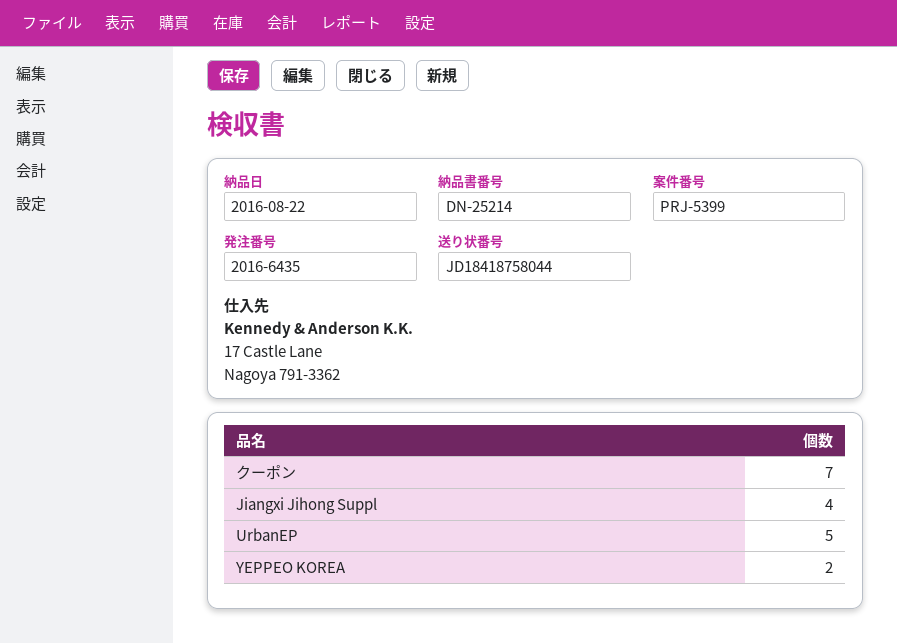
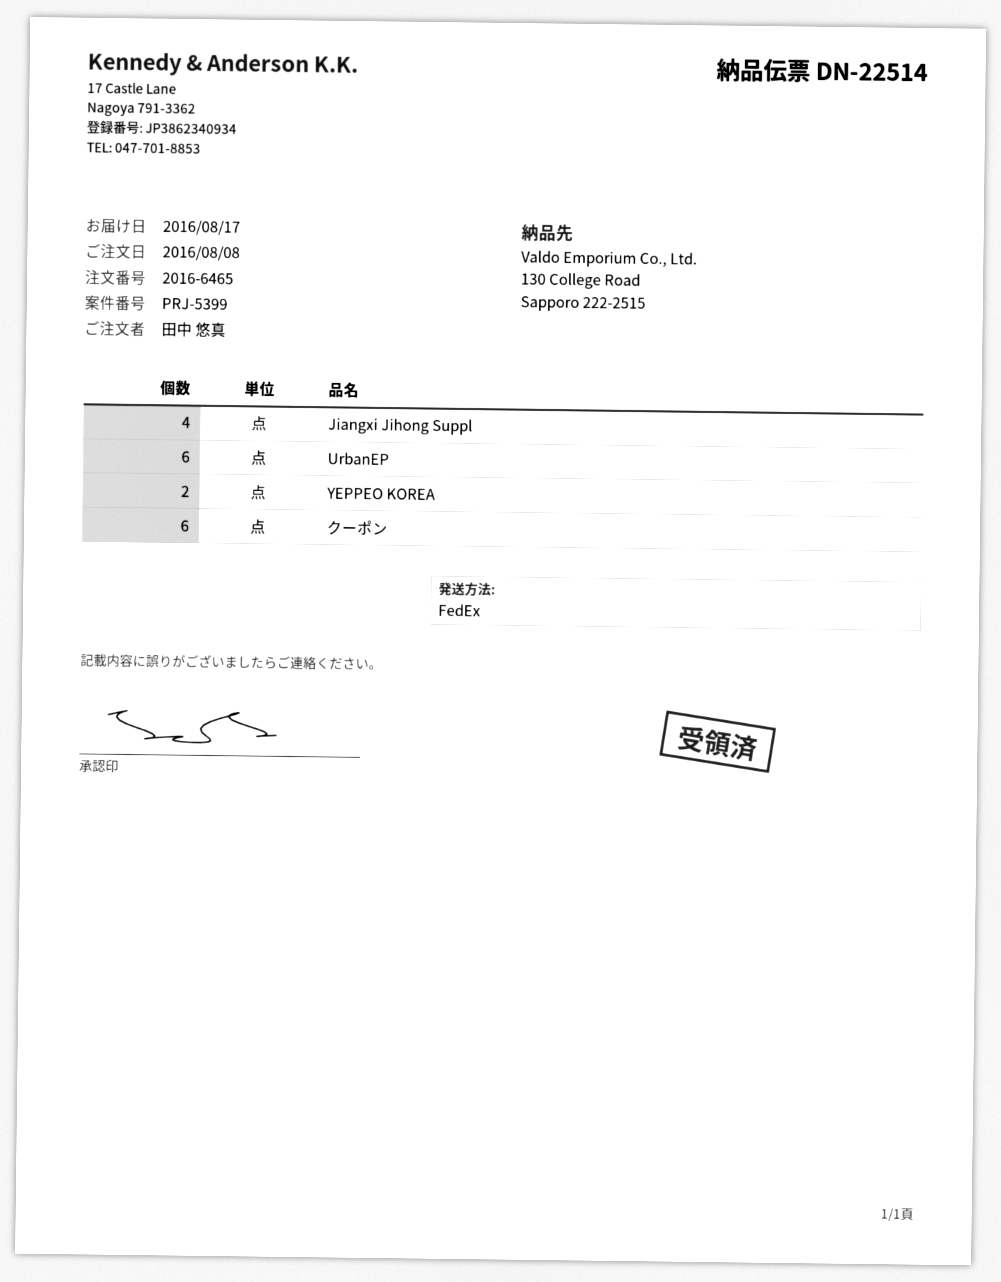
order number: 2016-6435 -> 2016-6465
delivery note number: DN-25214 -> DN-22514
delivery date: 2016-08-22 -> 2016-08-17
クーポン: 7 -> 6
UrbanEP: 5 -> 6

